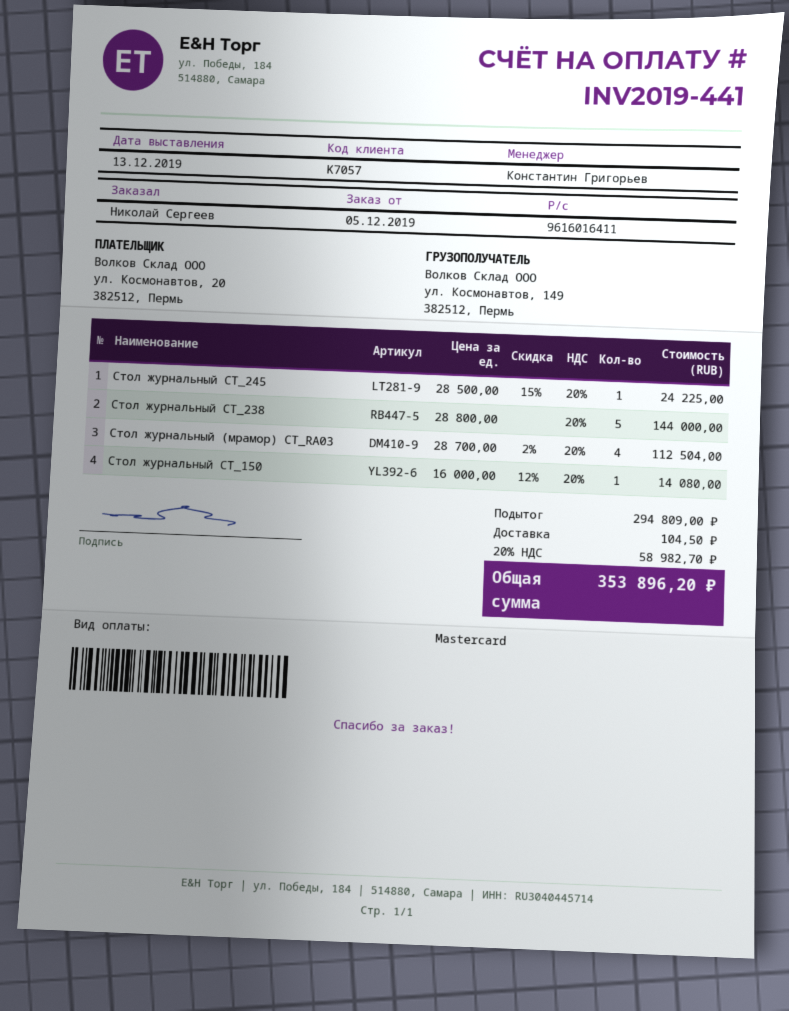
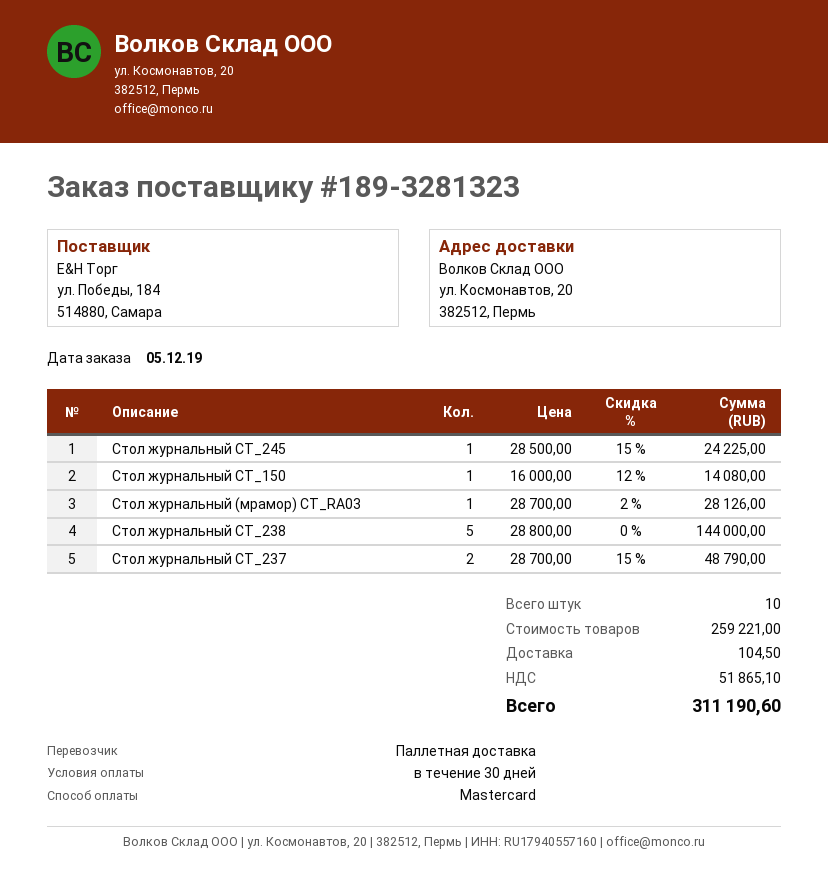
ship to: ул. Космонавтов, 149, 382512, Пермь -> ул. Космонавтов, 20, 382512, Пермь
Стол журнальный (мрамор) CT_RA03: 4 x 28700.00 - 2% = 112504.00 -> 1 x 28700.00 - 2% = 28126.00
Стол журнальный CT_237: none -> 2 x 28700.00 - 15% = 48790.00
subtotal: 294809.00 -> 259221.00
tax: 58982.70 -> 51865.10
total: 353896.20 -> 311190.60

